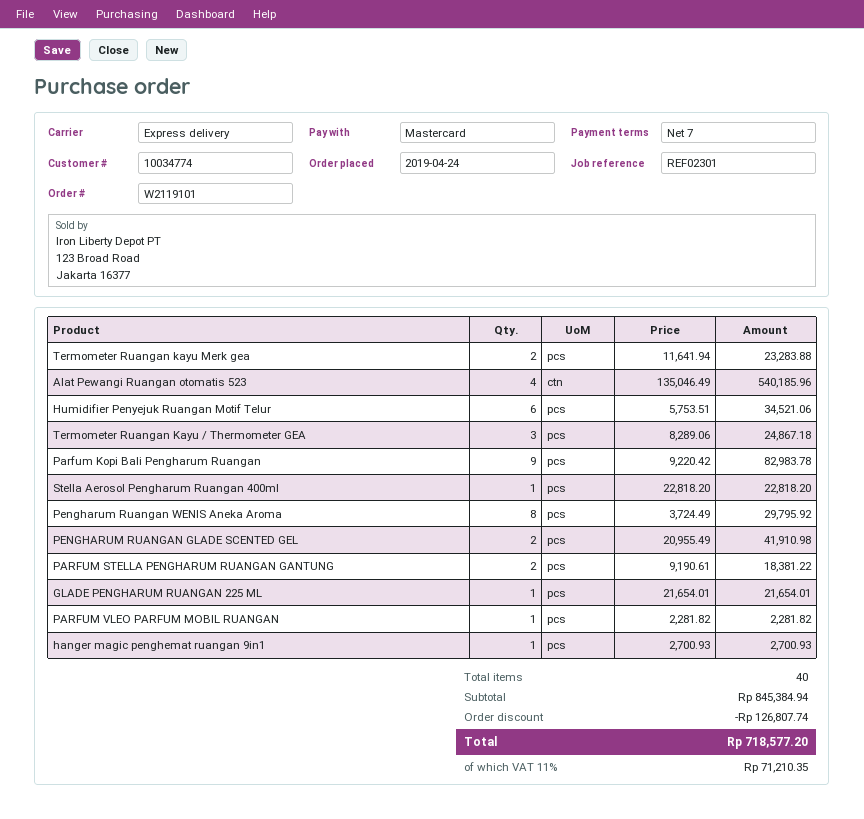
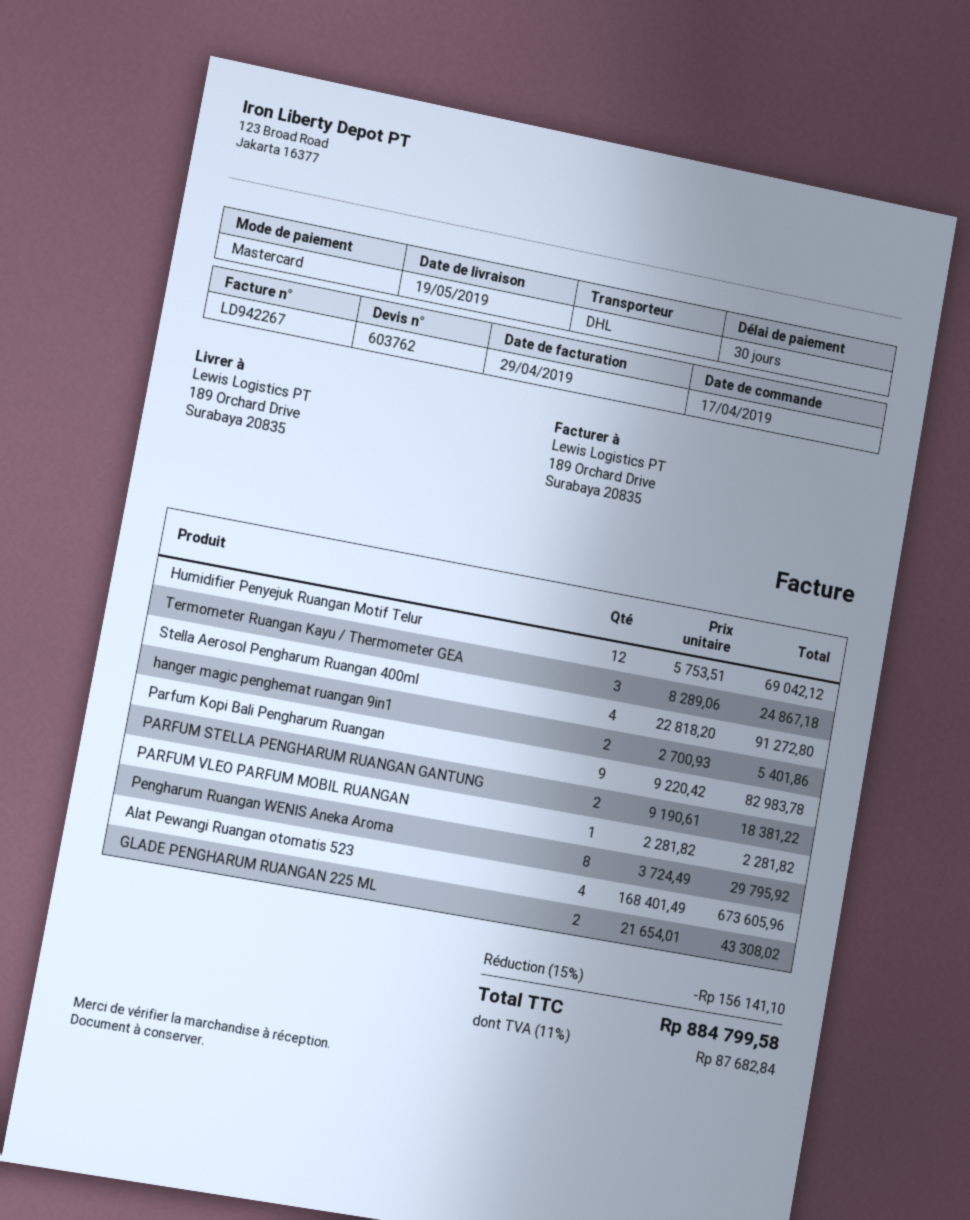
order date: 2019-04-24 -> 2019-04-17
payment terms: 7 days -> 30 days
shipping method: express -> DHL
Termometer Ruangan kayu Merk gea: 2 x 11641.94 = 23283.88 -> none
Alat Pewangi Ruangan otomatis 523: 4 x 135046.49 = 540185.96 -> 4 x 168401.49 = 673605.96
Humidifier Penyejuk Ruangan Motif Telur: 6 x 5753.51 = 34521.06 -> 12 x 5753.51 = 69042.12
Stella Aerosol Pengharum Ruangan 400ml: 1 x 22818.20 = 22818.20 -> 4 x 22818.20 = 91272.80
PENGHARUM RUANGAN GLADE SCENTED GEL: 2 x 20955.49 = 41910.98 -> none
GLADE PENGHARUM RUANGAN 225 ML: 1 x 21654.01 = 21654.01 -> 2 x 21654.01 = 43308.02
hanger magic penghemat ruangan 9in1: 1 x 2700.93 = 2700.93 -> 2 x 2700.93 = 5401.86
discount: 126807.74 -> 156141.10
tax: 11% = 71210.35 -> 11% = 87682.84
total: 718577.20 -> 884799.58

